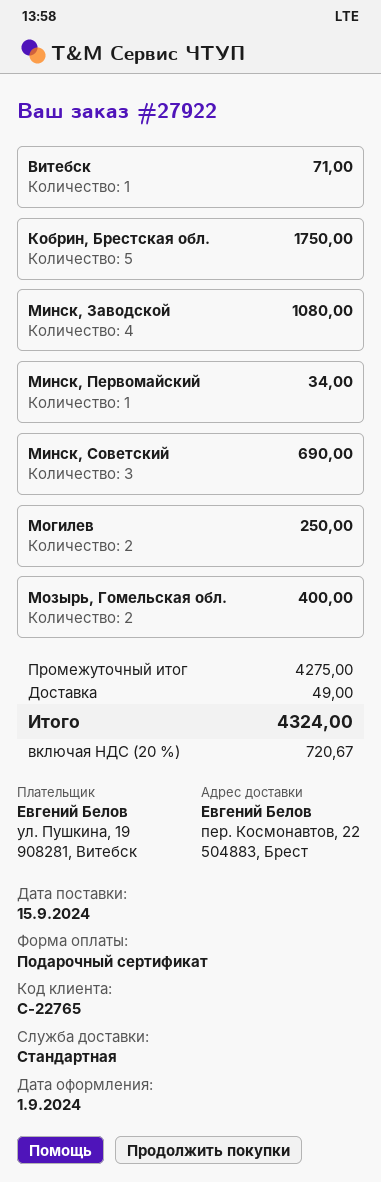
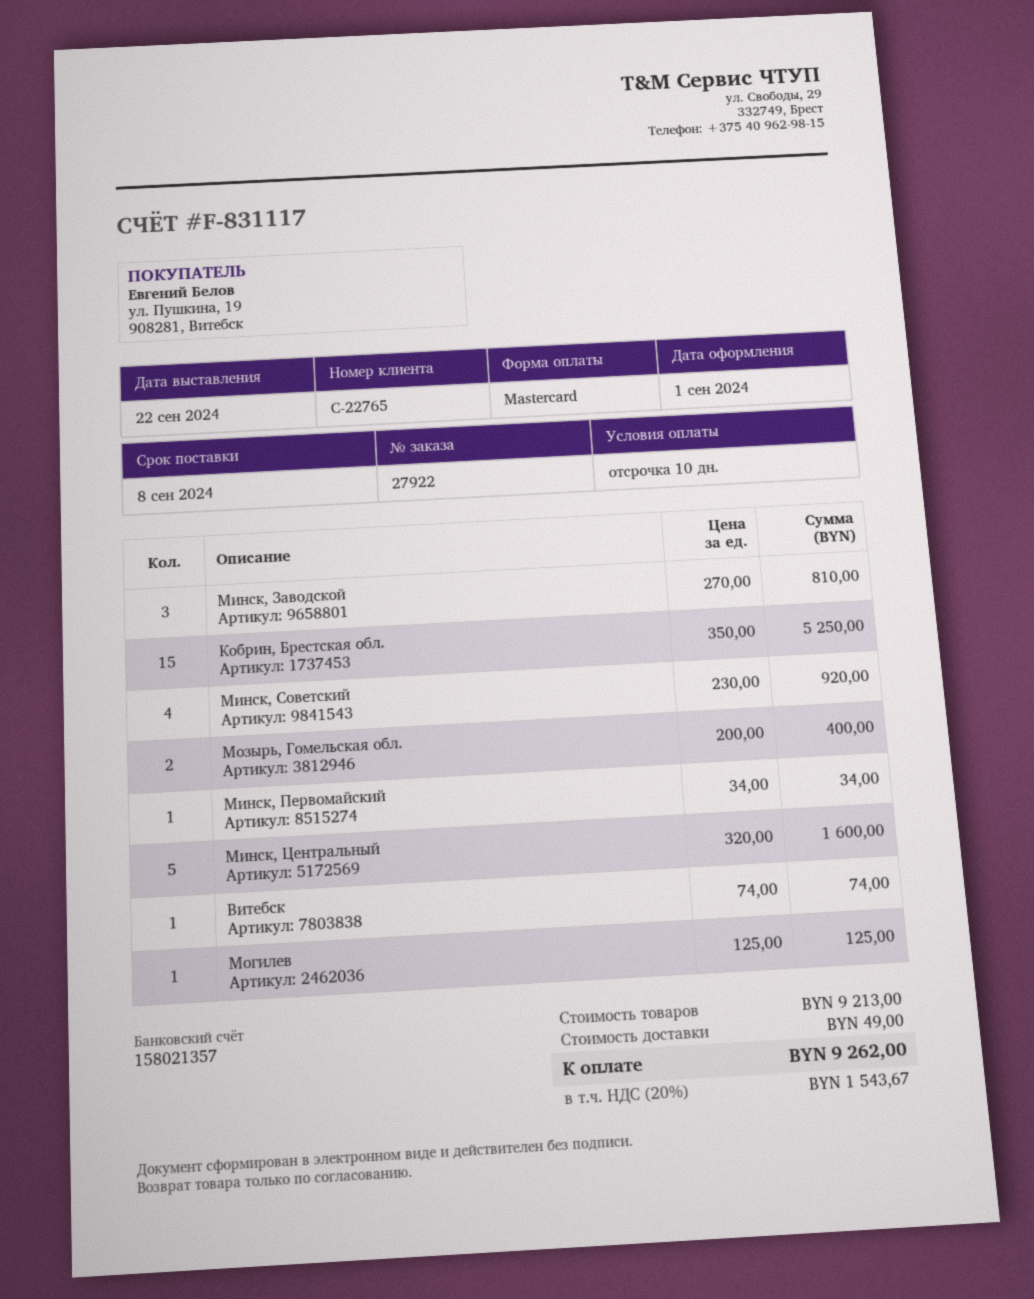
delivery date: 2024-09-15 -> 2024-09-08
payment method: gift card -> Mastercard
Витебск: 1 for 71.00 -> 1 for 74.00
Кобрин, Брестская обл.: 5 for 1750.00 -> 15 for 5250.00
Минск, Заводской: 4 for 1080.00 -> 3 for 810.00
Минск, Советский: 3 for 690.00 -> 4 for 920.00
Могилев: 2 for 250.00 -> 1 for 125.00
Минск, Центральный: none -> 5 for 1600.00
subtotal: 4275.00 -> 9213.00
tax: 20% = 720.67 -> 20% = 1543.67
total: 4324.00 -> 9262.00

